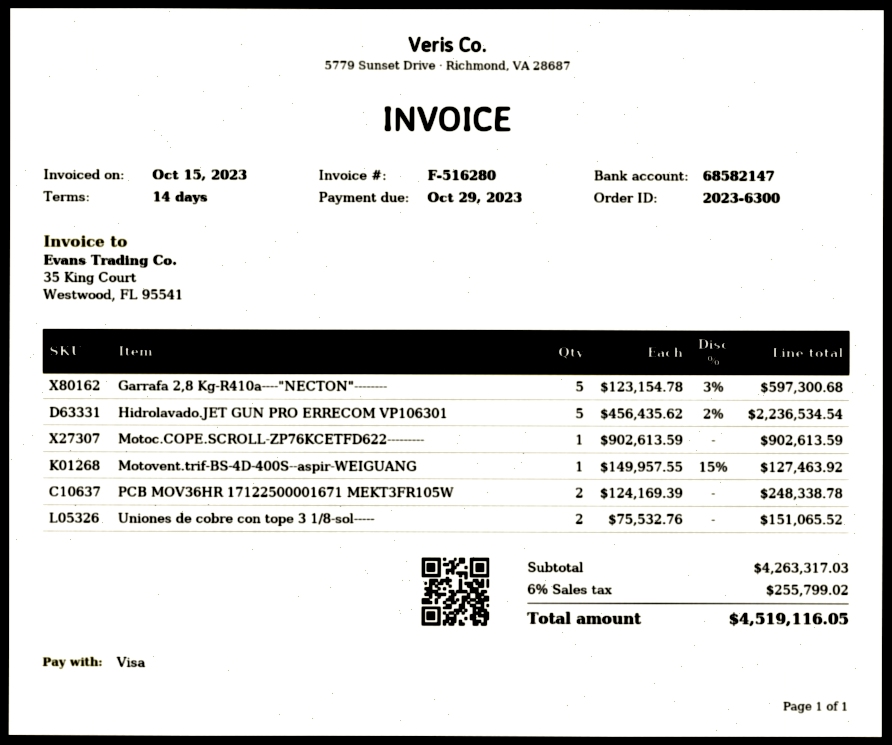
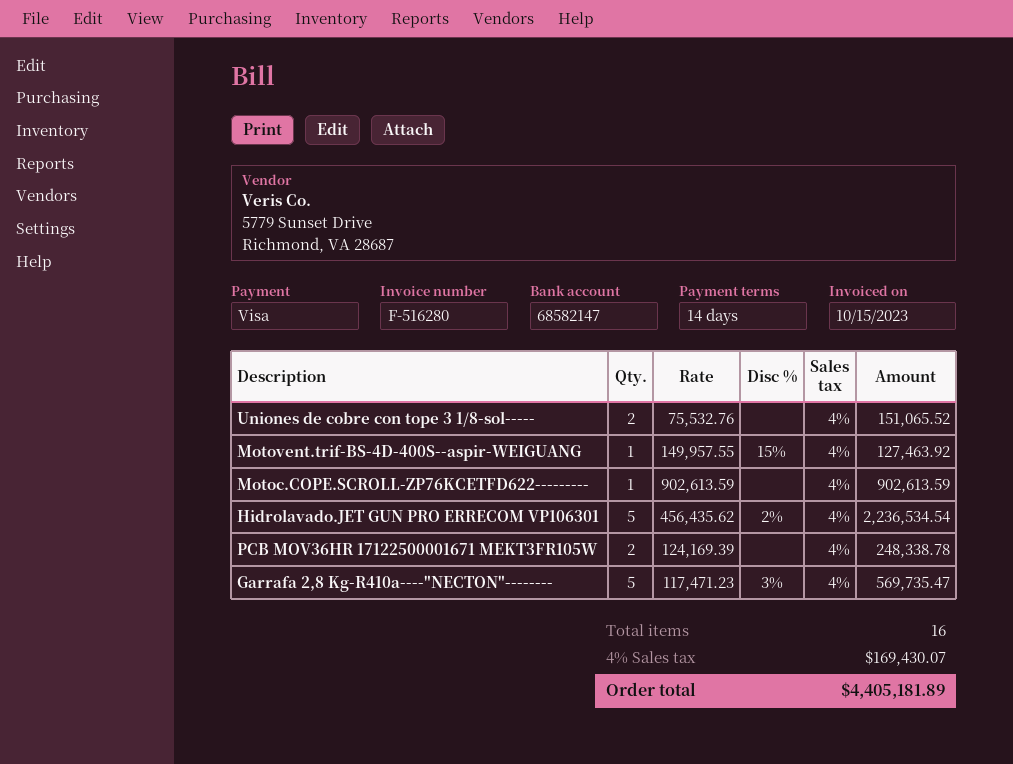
Garrafa 2,8 Kg-R410a----"NECTON"--------: 5 x 123154.78 - 3% = 597300.68 -> 5 x 117471.23 - 3% = 569735.47
tax: 6% = 255799.02 -> 4% = 169430.07
total: 4519116.05 -> 4405181.89

